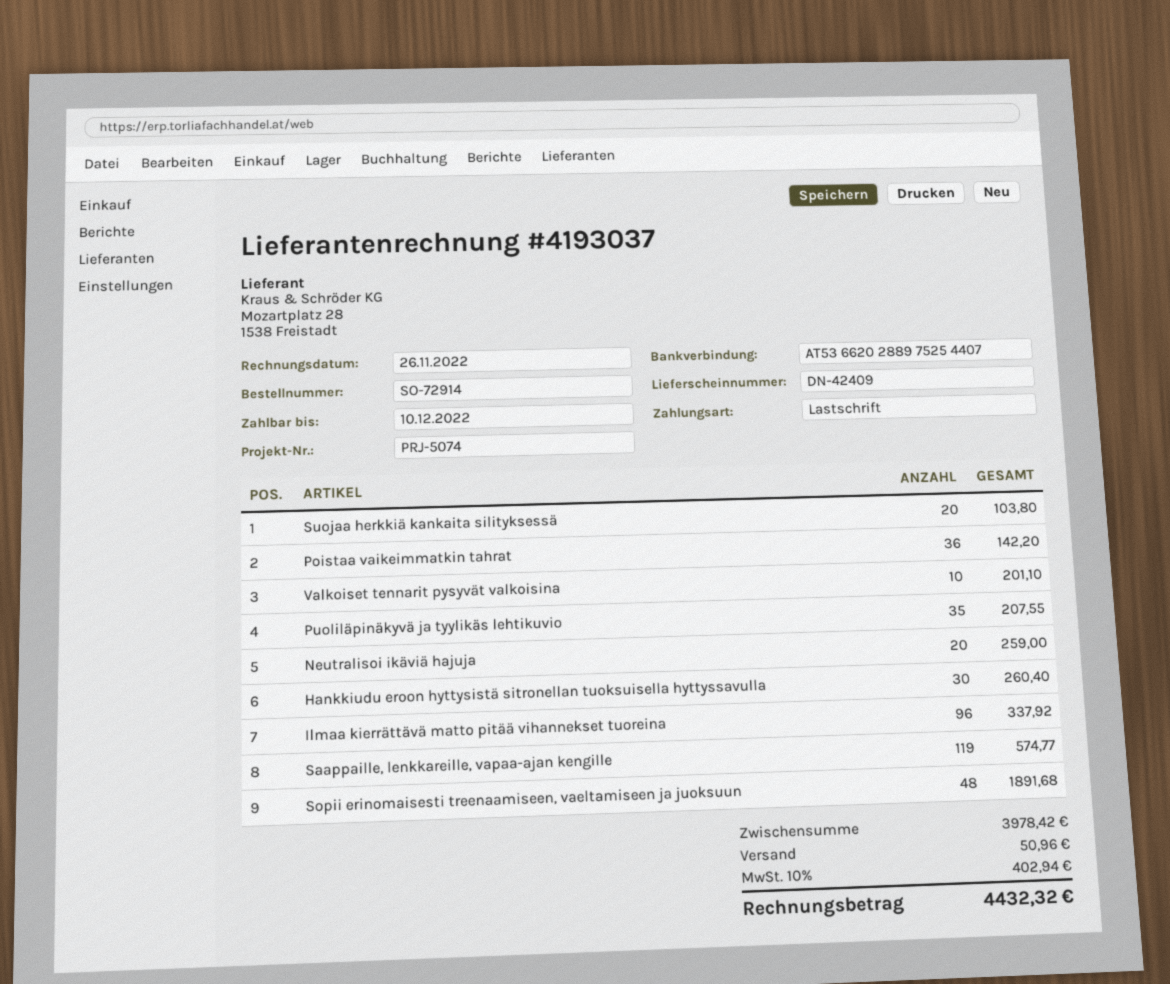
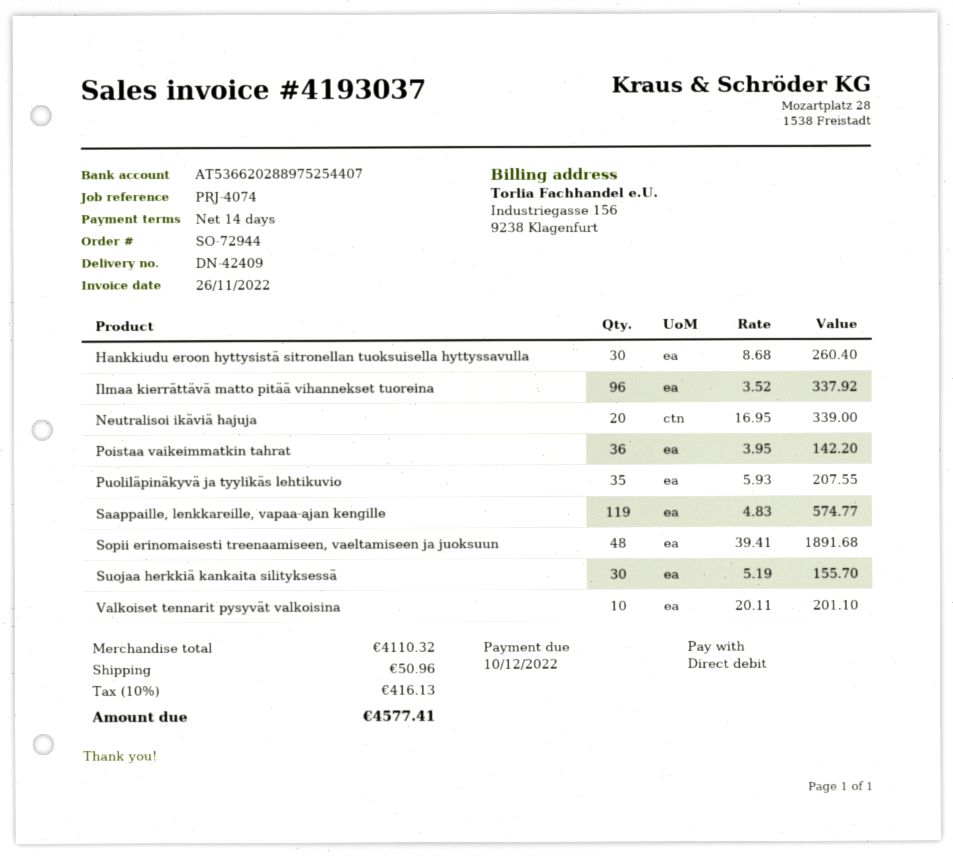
order number: SO-72914 -> SO-72944
reference: PRJ-5074 -> PRJ-4074
Suojaa herkkiä kankaita silityksessä: 20 for 103.80 -> 30 for 155.70
Neutralisoi ikäviä hajuja: 20 for 259.00 -> 20 for 339.00
subtotal: 3978.42 -> 4110.32
tax: 10% = 402.94 -> 10% = 416.13
total: 4432.32 -> 4577.41

